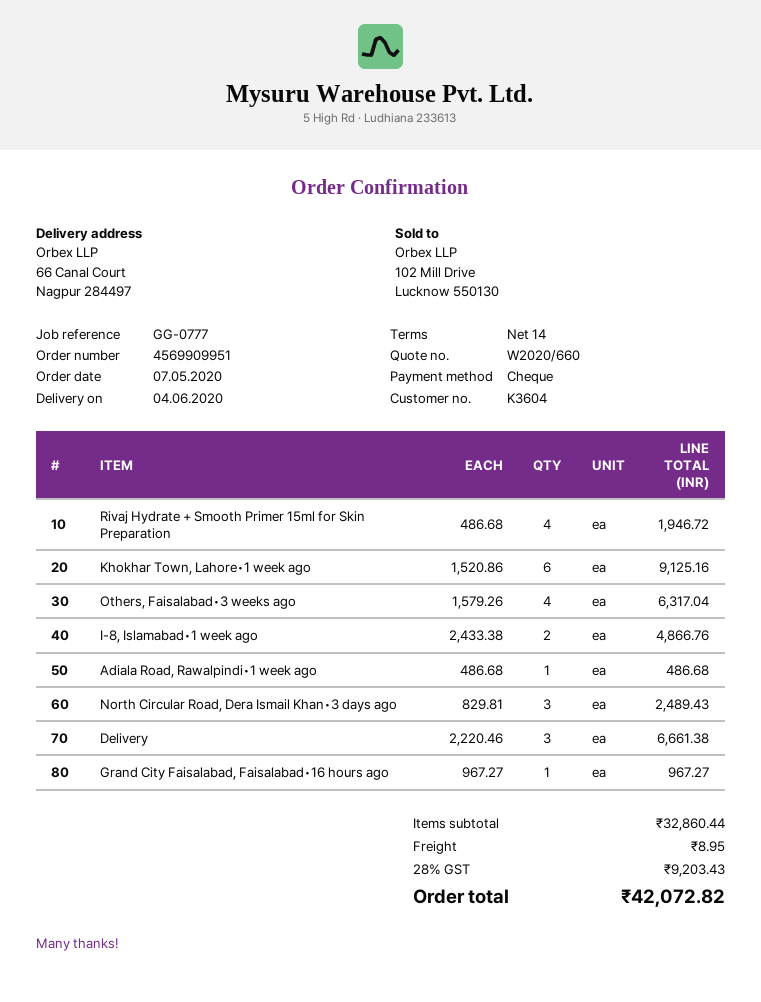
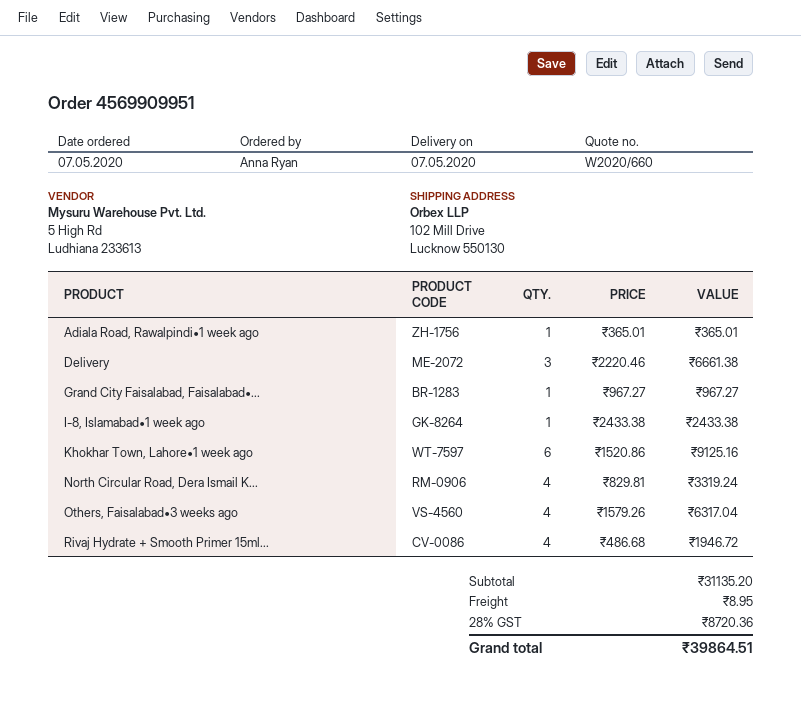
delivery date: 2020-06-04 -> 2020-05-07
ship to: 66 Canal Court, Nagpur 284497 -> 102 Mill Drive, Lucknow 550130
I-8, Islamabad•1 week ago: 2 x 2433.38 = 4866.76 -> 1 x 2433.38 = 2433.38
Adiala Road, Rawalpindi•1 week ago: 1 x 486.68 = 486.68 -> 1 x 365.01 = 365.01
North Circular Road, Dera Ismail Khan•3 days ago: 3 x 829.81 = 2489.43 -> 4 x 829.81 = 3319.24
subtotal: 32860.44 -> 31135.20
tax: 28% = 9203.43 -> 28% = 8720.36
total: 42072.82 -> 39864.51

